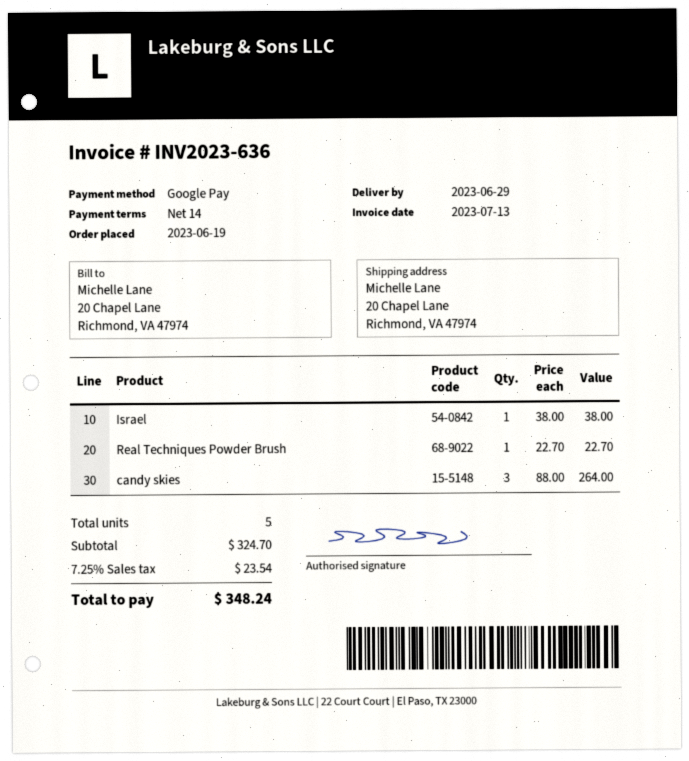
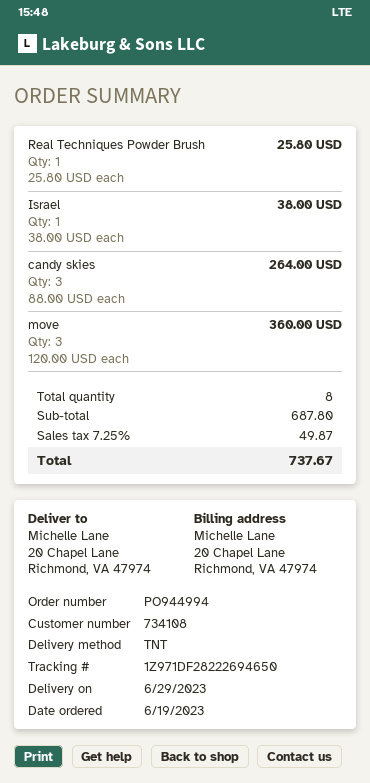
Real Techniques Powder Brush: 1 x 22.70 = 22.70 -> 1 x 25.80 = 25.80
move: none -> 3 x 120.00 = 360.00
total quantity: 5 -> 8
subtotal: 324.70 -> 687.80
tax: 7.25% = 23.54 -> 7.25% = 49.87
total: 348.24 -> 737.67

